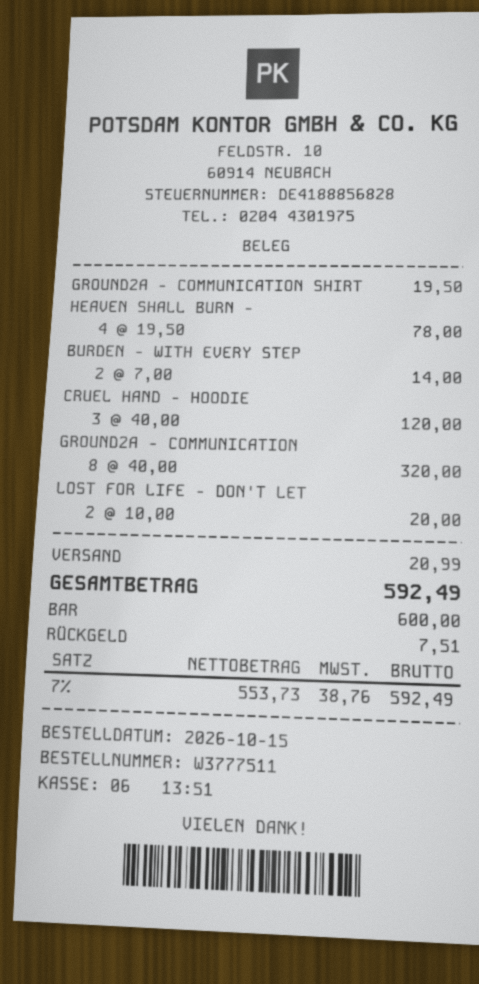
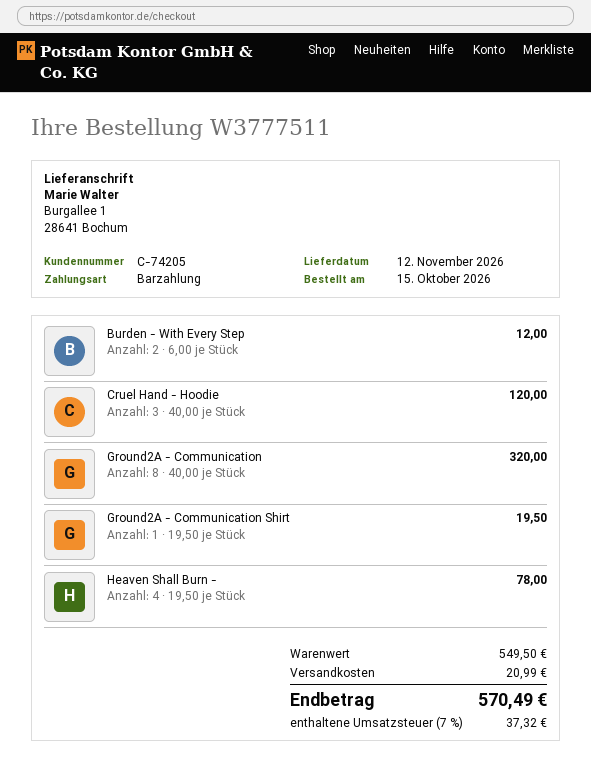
BURDEN - WITH EVERY STEP: 2 x 7.00 = 14.00 -> 2 x 6.00 = 12.00
LOST FOR LIFE - DON'T LET: 2 x 10.00 = 20.00 -> none
tax: 7% = 38.76 -> 7% = 37.32
total: 592.49 -> 570.49

